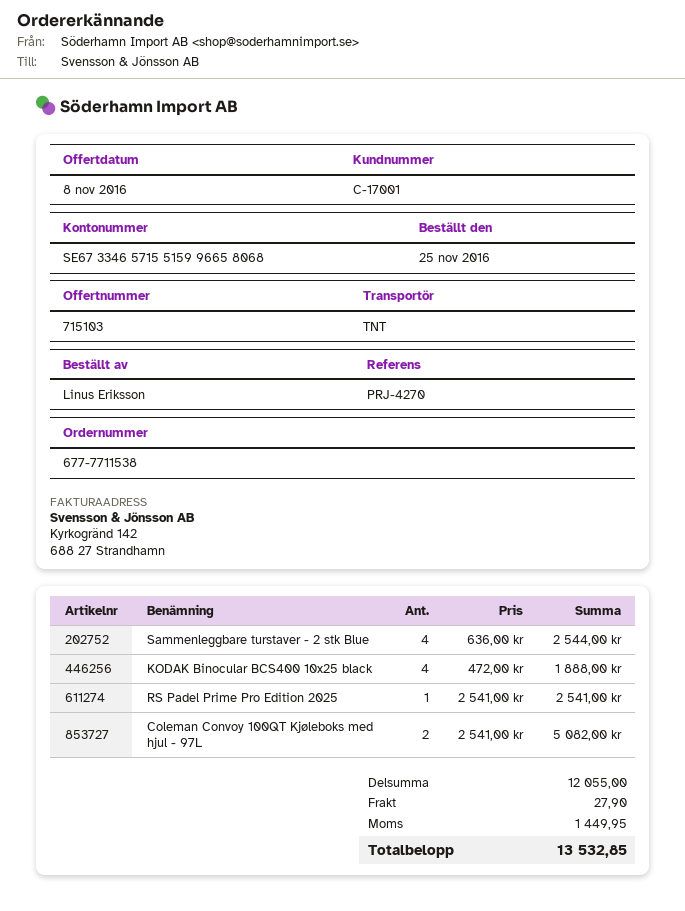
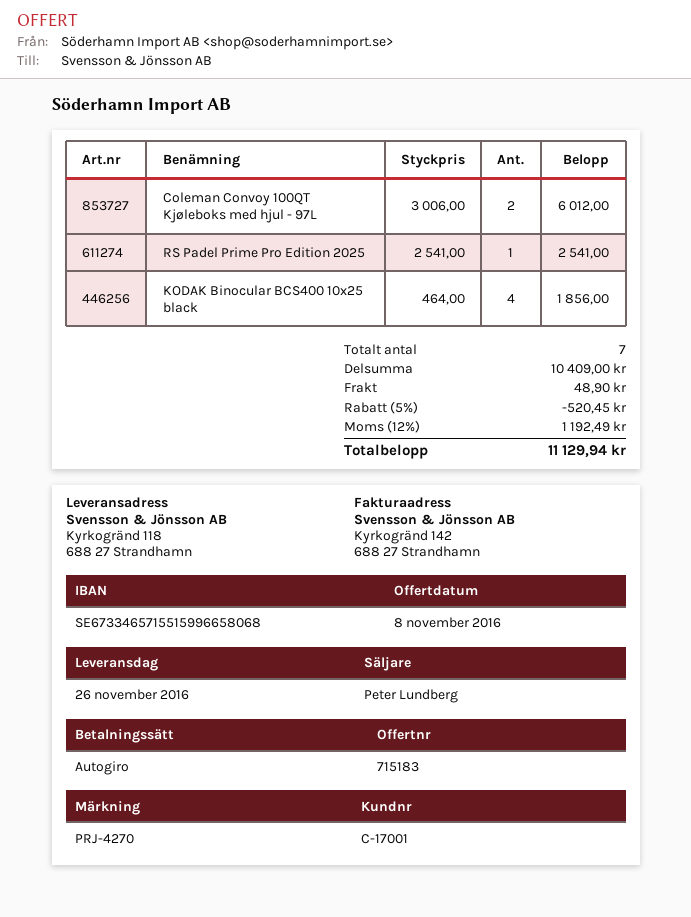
quote number: 715103 -> 715183
Sammenleggbare turstaver - 2 stk Blue: 4 x 636.00 = 2544.00 -> none
KODAK Binocular BCS400 10x25 black: 4 x 472.00 = 1888.00 -> 4 x 464.00 = 1856.00
Coleman Convoy 100QT Kjøleboks med hjul - 97L: 2 x 2541.00 = 5082.00 -> 2 x 3006.00 = 6012.00
subtotal: 12055.00 -> 10409.00
discount: none -> 5% = 520.45
shipping: 27.90 -> 48.90
tax: 1449.95 -> 1192.49
total: 13532.85 -> 11129.94

